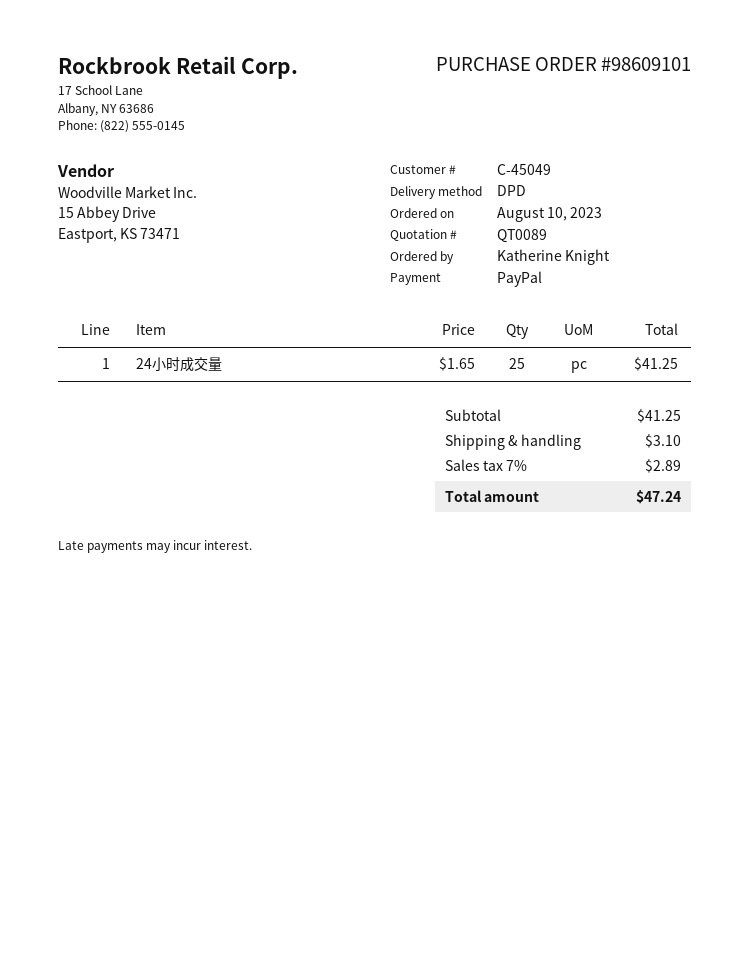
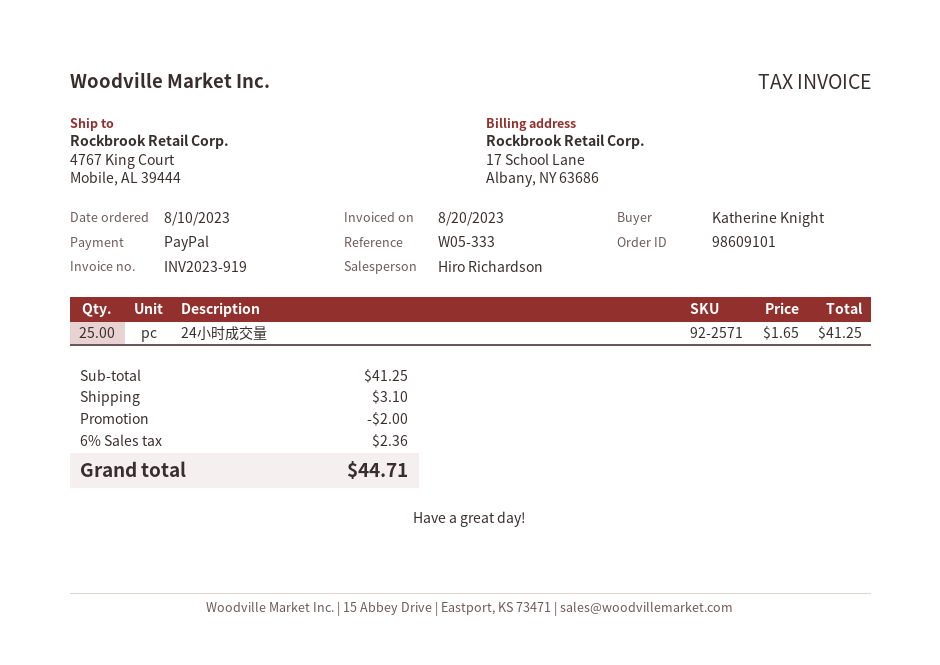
discount: none -> 2.00
tax: 7% = 2.89 -> 6% = 2.36
total: 47.24 -> 44.71

